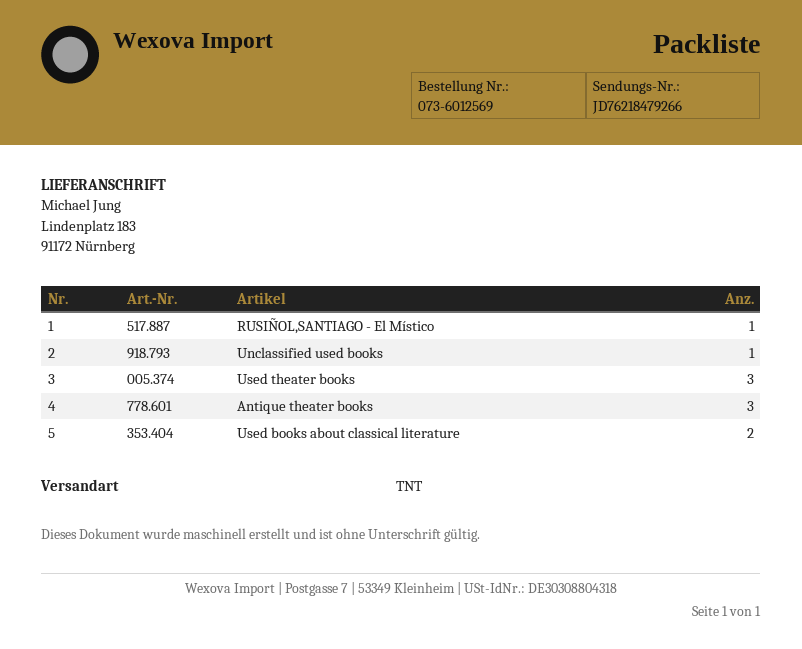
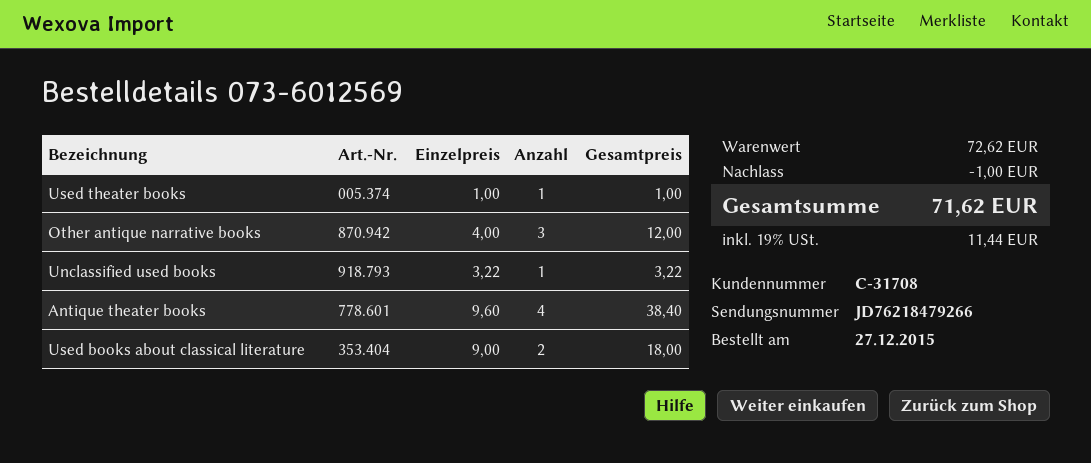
RUSIÑOL,SANTIAGO - El Místico: 1 -> none
Used theater books: 3 -> 1
Antique theater books: 3 -> 4
Other antique narrative books: none -> 3

